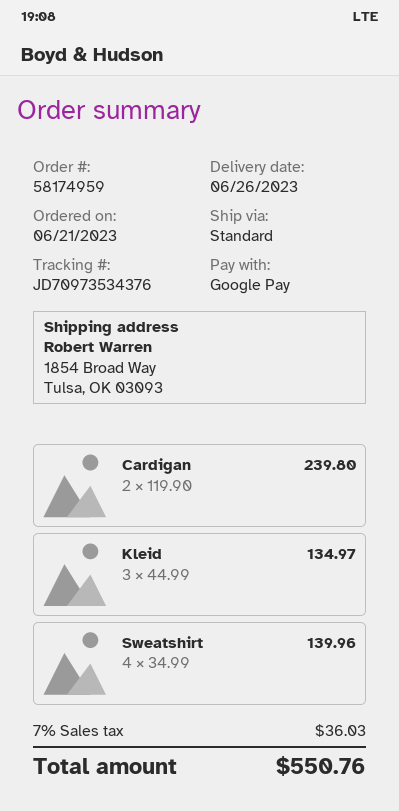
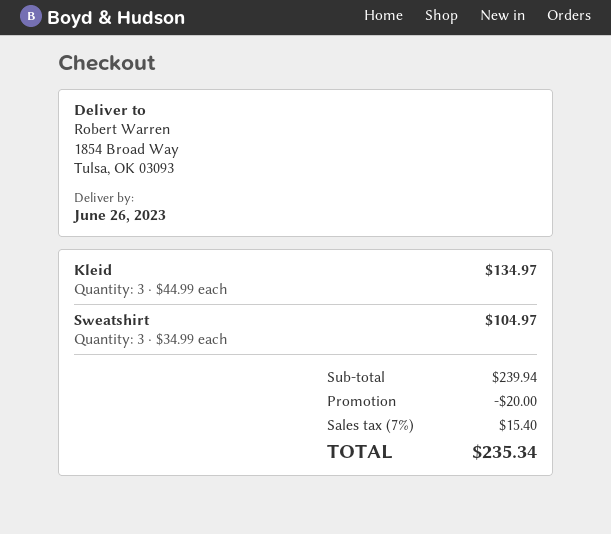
Cardigan: 2 x 119.90 = 239.80 -> none
Sweatshirt: 4 x 34.99 = 139.96 -> 3 x 34.99 = 104.97
discount: none -> 20.00
tax: 7% = 36.03 -> 7% = 15.40
total: 550.76 -> 235.34

